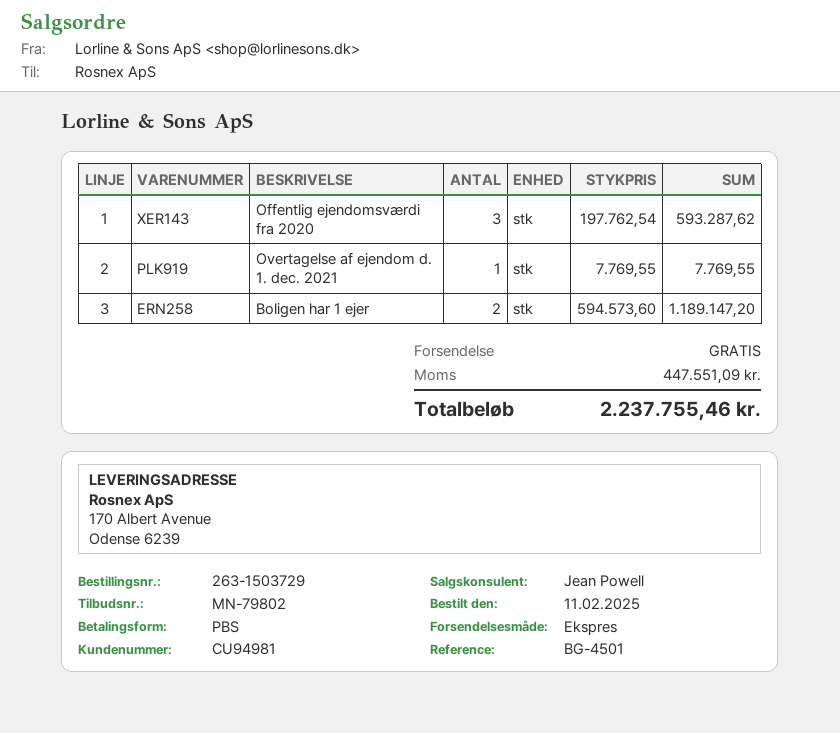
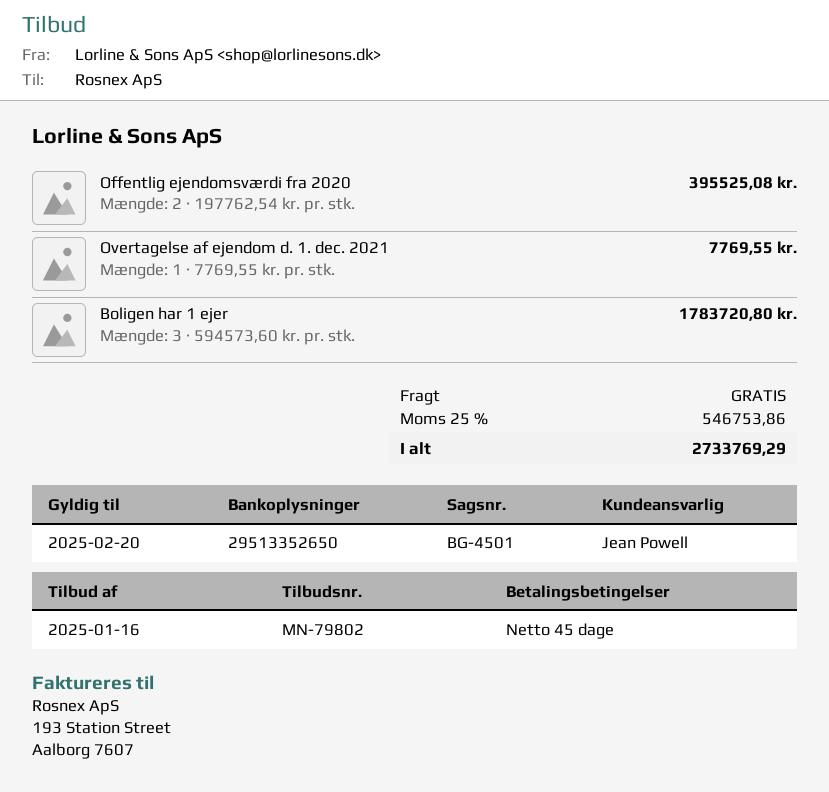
Offentlig ejendomsværdi fra 2020: 3 x 197762.54 = 593287.62 -> 2 x 197762.54 = 395525.08
Boligen har 1 ejer: 2 x 594573.60 = 1189147.20 -> 3 x 594573.60 = 1783720.80
tax: 447551.09 -> 546753.86
total: 2237755.46 -> 2733769.29

